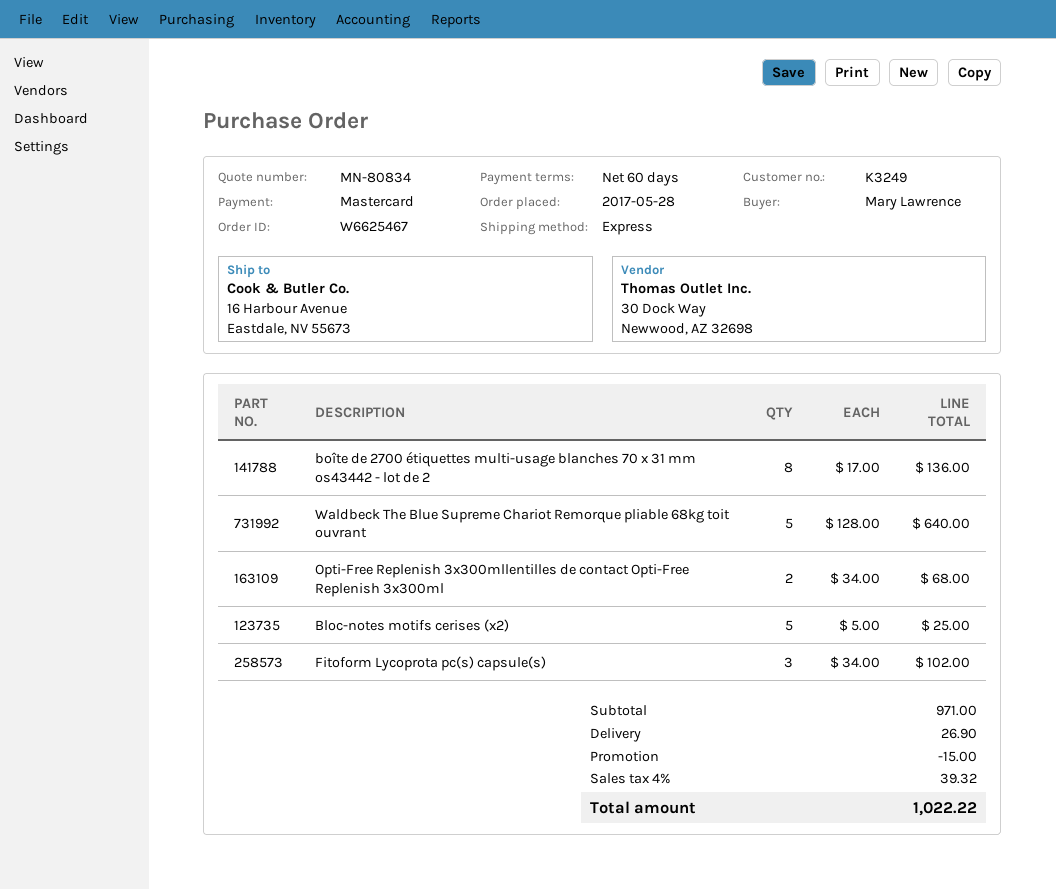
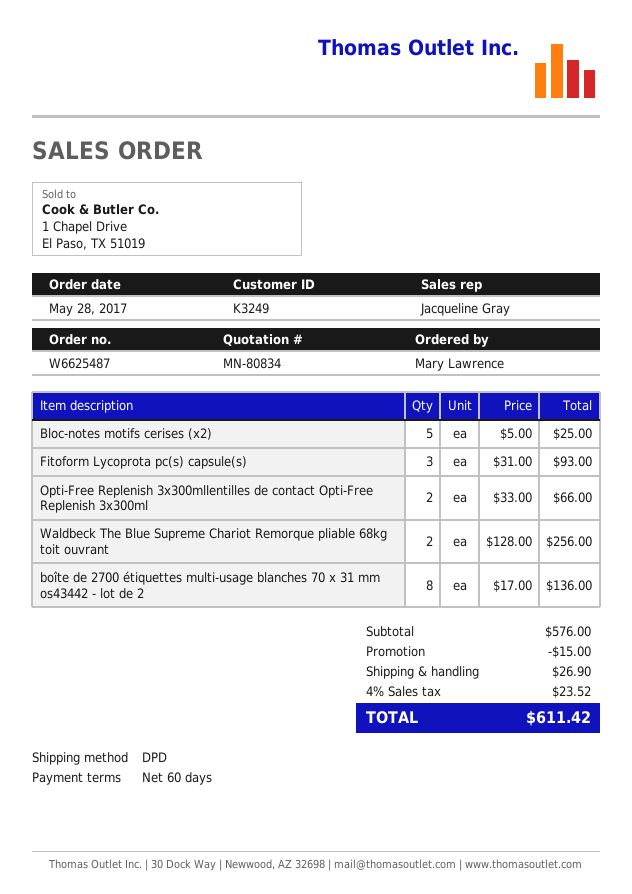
order number: W6625467 -> W6625487
shipping method: express -> DPD
Waldbeck The Blue Supreme Chariot Remorque pliable 68kg toit ouvrant: 5 x 128.00 = 640.00 -> 2 x 128.00 = 256.00
Opti-Free Replenish 3x300mllentilles de contact Opti-Free Replenish 3x300ml: 2 x 34.00 = 68.00 -> 2 x 33.00 = 66.00
Fitoform Lycoprota pc(s) capsule(s): 3 x 34.00 = 102.00 -> 3 x 31.00 = 93.00
subtotal: 971.00 -> 576.00
tax: 4% = 39.32 -> 4% = 23.52
total: 1022.22 -> 611.42

